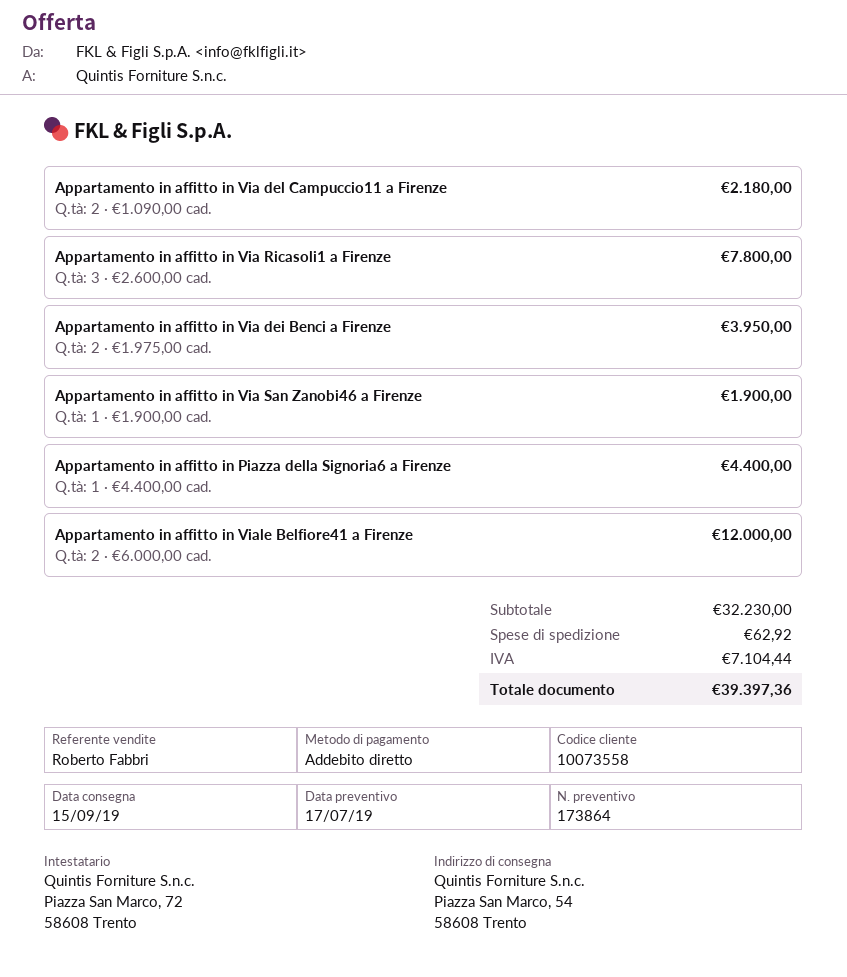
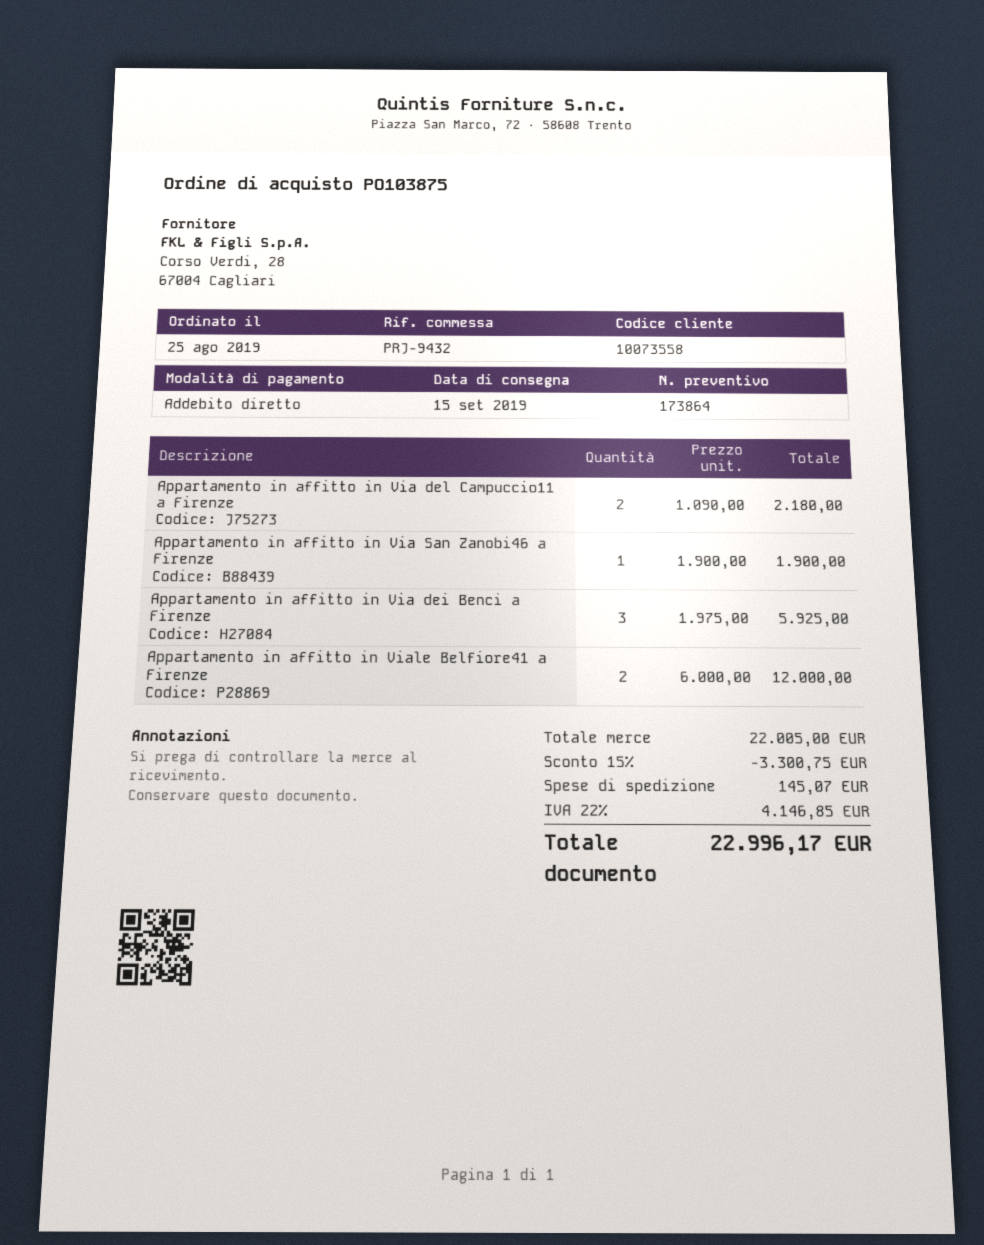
Appartamento in affitto in Via Ricasoli1 a Firenze: 3 x 2600.00 = 7800.00 -> none
Appartamento in affitto in Via dei Benci a Firenze: 2 x 1975.00 = 3950.00 -> 3 x 1975.00 = 5925.00
Appartamento in affitto in Piazza della Signoria6 a Firenze: 1 x 4400.00 = 4400.00 -> none
subtotal: 32230.00 -> 22005.00
discount: none -> 15% = 3300.75
shipping: 62.92 -> 145.07
tax: 7104.44 -> 4146.85
total: 39397.36 -> 22996.17

